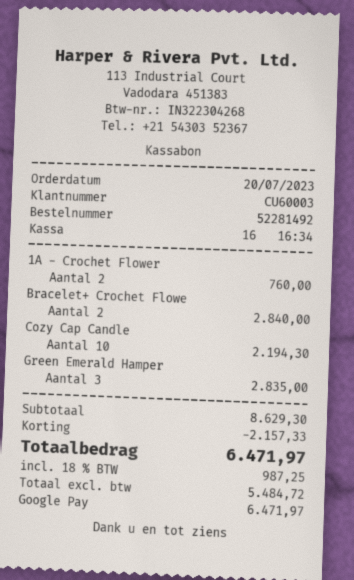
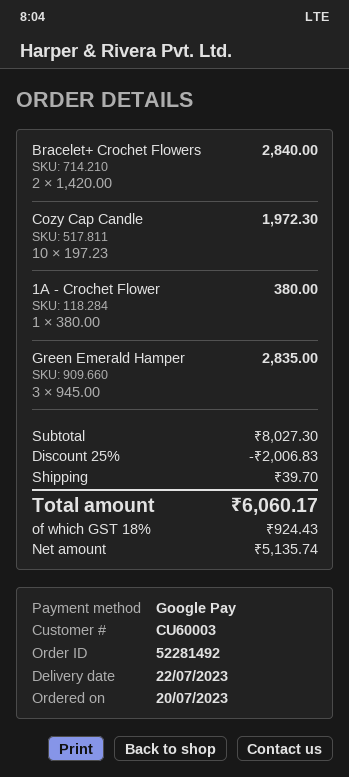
1A - Crochet Flower: 2 for 760.00 -> 1 for 380.00
Cozy Cap Candle: 10 for 2194.30 -> 10 for 1972.30
subtotal: 8629.30 -> 8027.30
discount: 2157.33 -> 2006.83
shipping: none -> 39.70
net: 5484.72 -> 5135.74
tax: 18% = 987.25 -> 18% = 924.43
total: 6471.97 -> 6060.17

